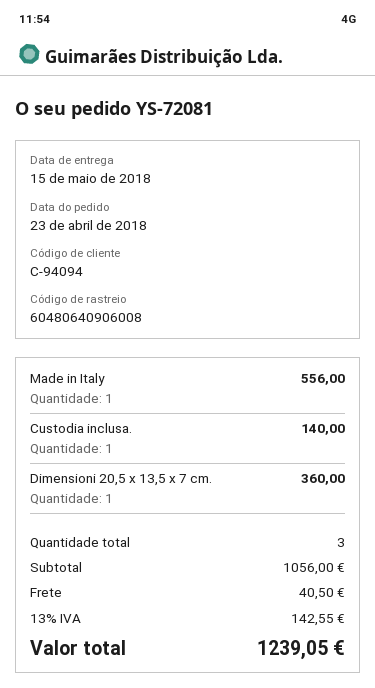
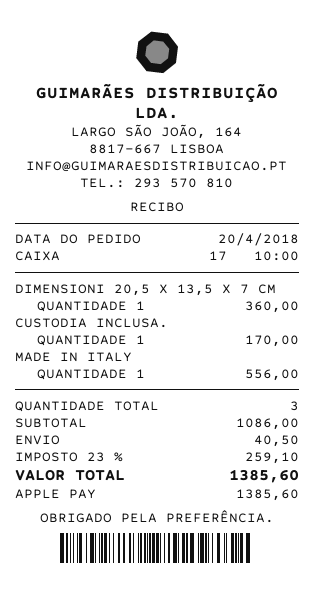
order date: 2018-04-23 -> 2018-04-20
Custodia inclusa.: 1 for 140.00 -> 1 for 170.00
subtotal: 1056.00 -> 1086.00
tax: 13% = 142.55 -> 23% = 259.10
total: 1239.05 -> 1385.60

